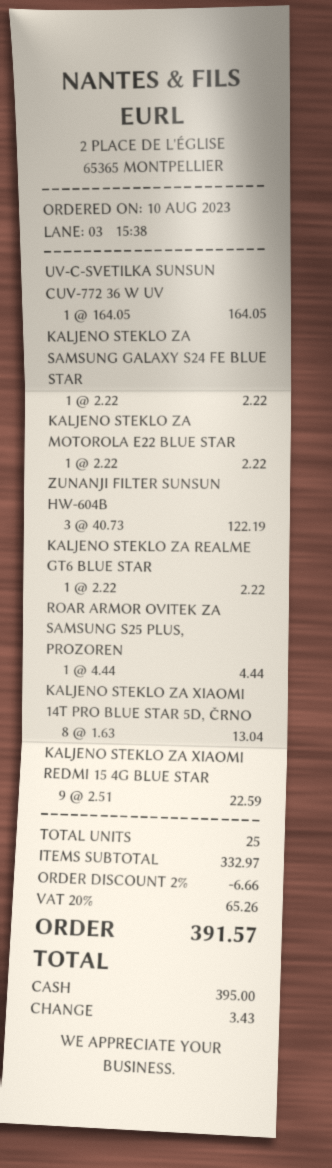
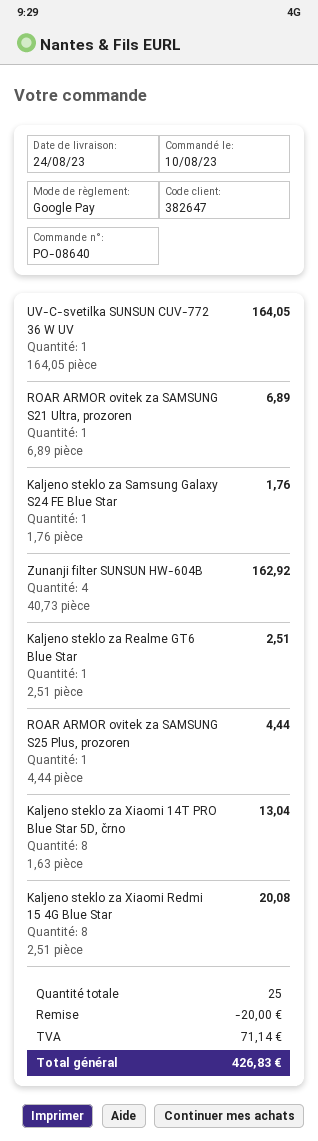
payment method: cash -> Google Pay
KALJENO STEKLO ZA SAMSUNG GALAXY S24 FE BLUE STAR: 1 x 2.22 = 2.22 -> 1 x 1.76 = 1.76
KALJENO STEKLO ZA MOTOROLA E22 BLUE STAR: 1 x 2.22 = 2.22 -> none
ZUNANJI FILTER SUNSUN HW-604B: 3 x 40.73 = 122.19 -> 4 x 40.73 = 162.92
KALJENO STEKLO ZA REALME GT6 BLUE STAR: 1 x 2.22 = 2.22 -> 1 x 2.51 = 2.51
KALJENO STEKLO ZA XIAOMI REDMI 15 4G BLUE STAR: 9 x 2.51 = 22.59 -> 8 x 2.51 = 20.08
ROAR ARMOR ovitek za SAMSUNG S21 Ultra, prozoren: none -> 1 x 6.89 = 6.89
discount: 6.66 -> 20.00
tax: 65.26 -> 71.14
total: 391.57 -> 426.83

